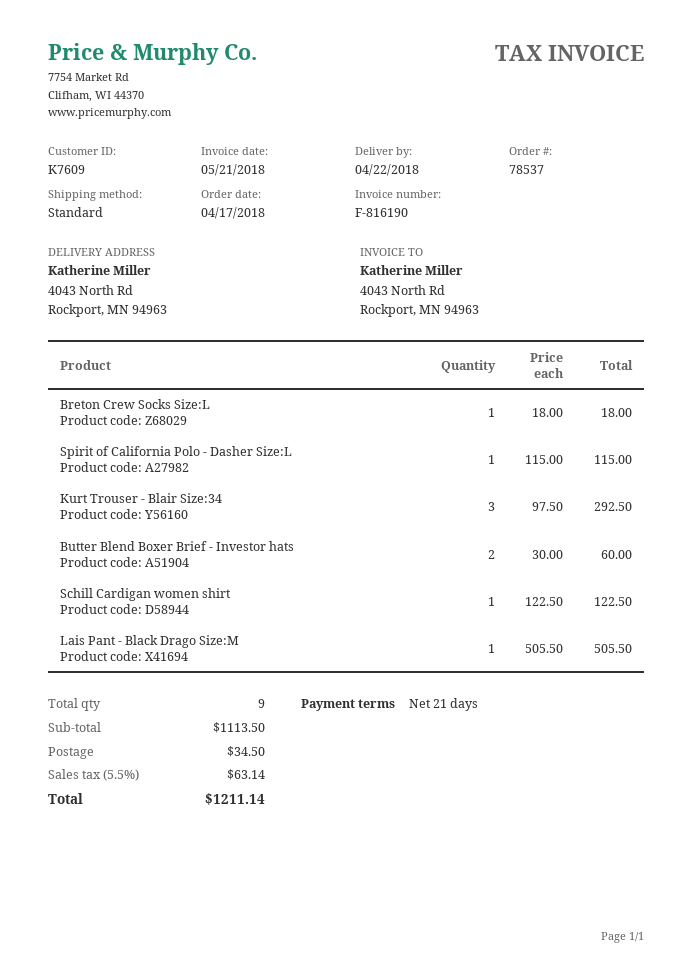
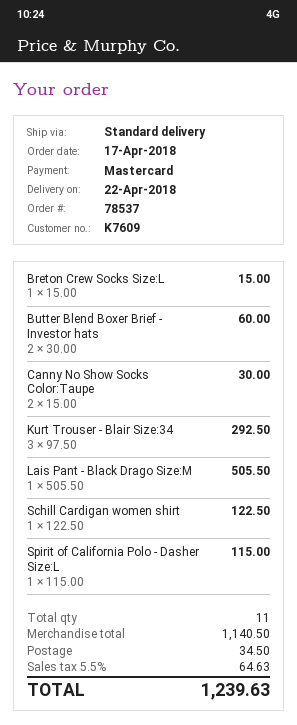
Breton Crew Socks Size:L: 1 x 18.00 = 18.00 -> 1 x 15.00 = 15.00
Canny No Show Socks Color:Taupe: none -> 2 x 15.00 = 30.00
total quantity: 9 -> 11
subtotal: 1113.50 -> 1140.50
tax: 5.5% = 63.14 -> 5.5% = 64.63
total: 1211.14 -> 1239.63

